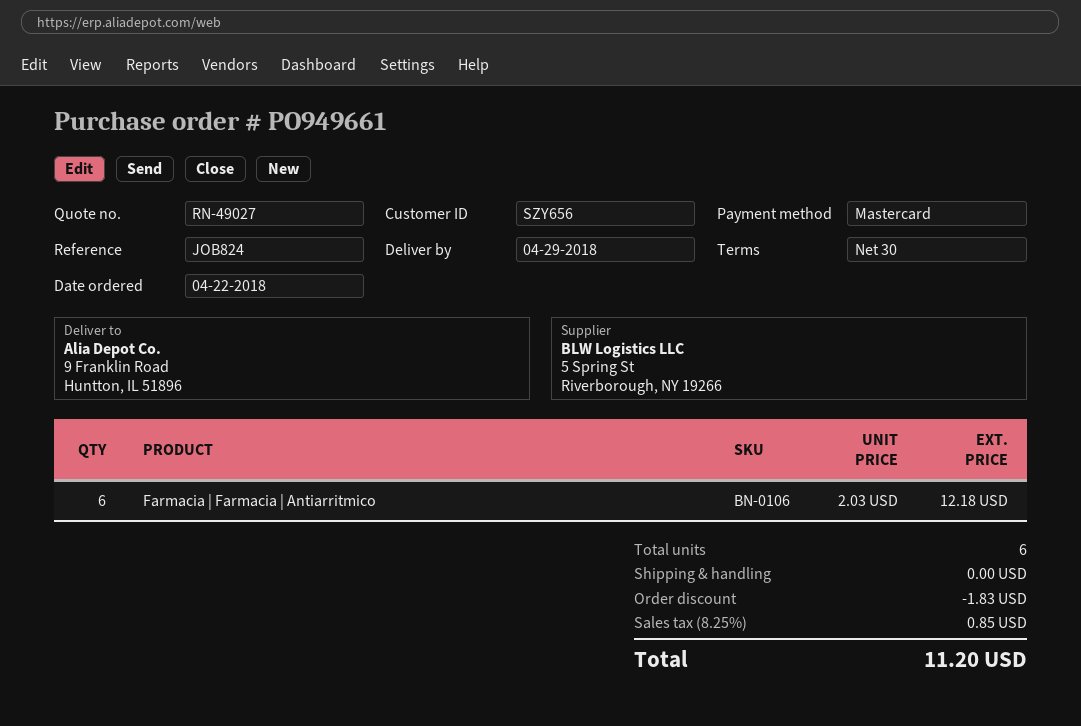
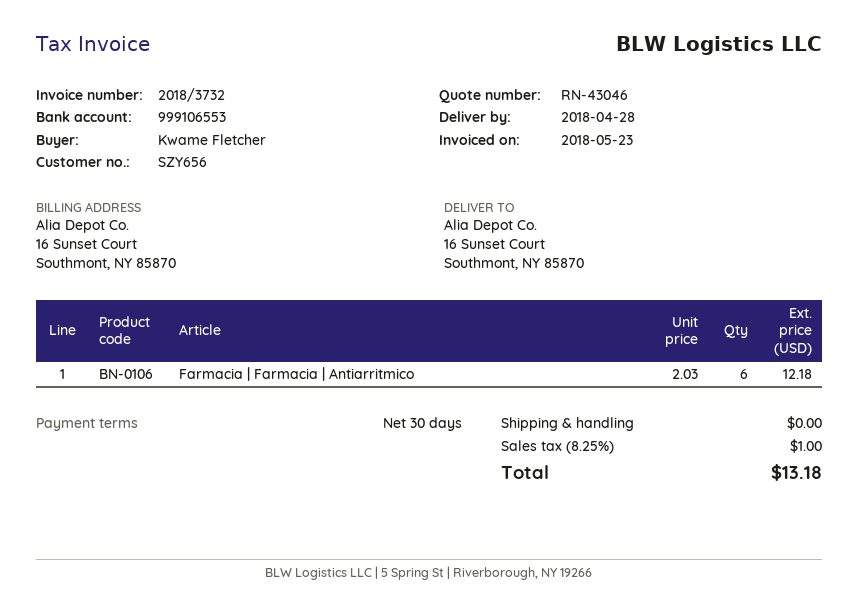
quote number: RN-49027 -> RN-43046
delivery date: 2018-04-29 -> 2018-04-28
ship to: 9 Franklin Road, Huntton, IL 51896 -> 16 Sunset Court, Southmont, NY 85870
discount: 1.83 -> none
tax: 8.25% = 0.85 -> 8.25% = 1.00
total: 11.20 -> 13.18

